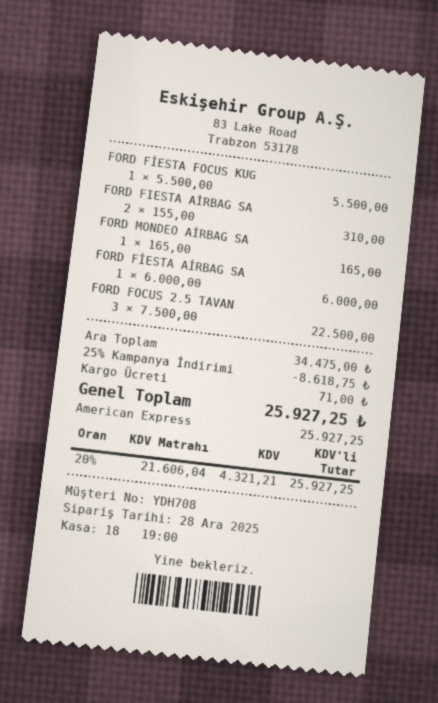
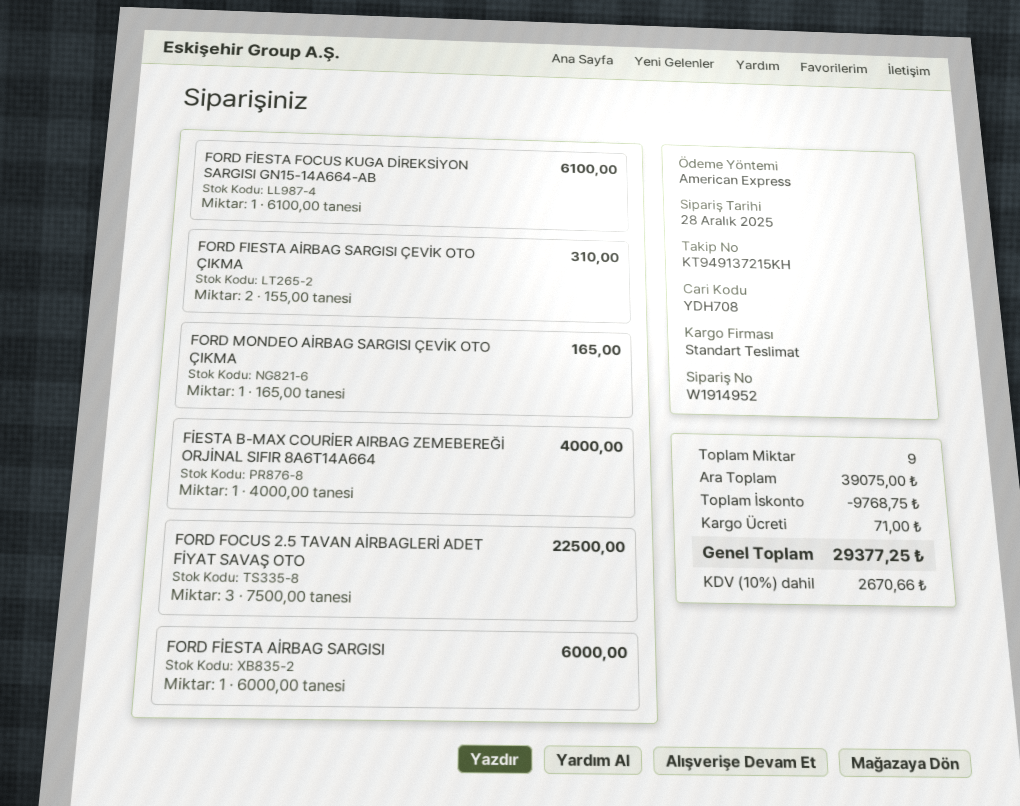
FORD FİESTA FOCUS KUG: 1 x 5500.00 = 5500.00 -> 1 x 6100.00 = 6100.00
FİESTA B-MAX COURİER AIRBAG ZEMEBEREĞİ ORJİNAL SIFIR 8A6T14A664: none -> 1 x 4000.00 = 4000.00
subtotal: 34475.00 -> 39075.00
discount: 8618.75 -> 9768.75
tax: 20% = 4321.21 -> 10% = 2670.66
total: 25927.25 -> 29377.25

